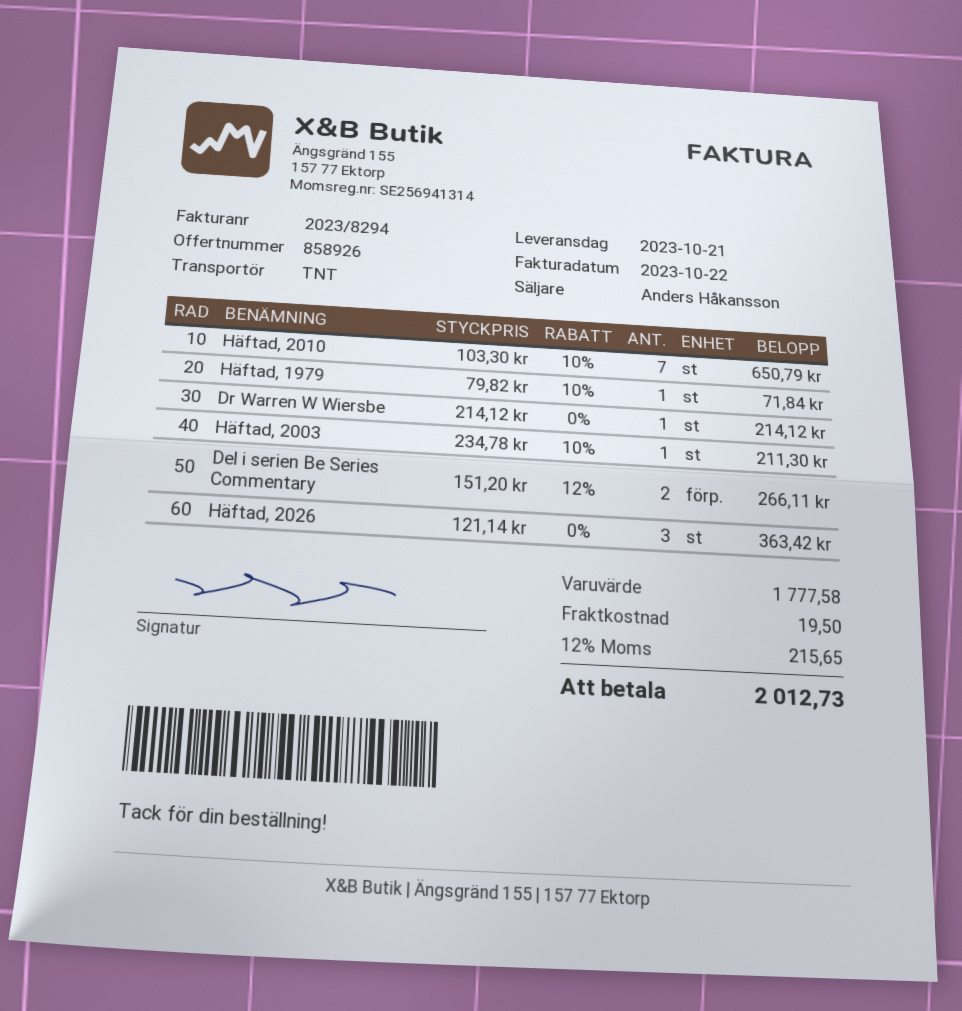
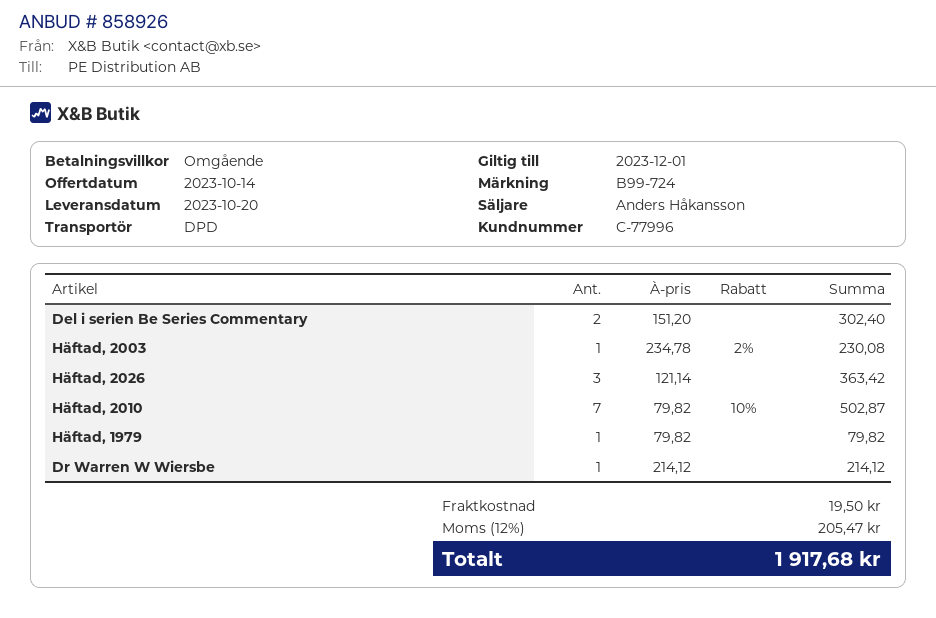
delivery date: 2023-10-21 -> 2023-10-20
shipping method: TNT -> DPD
Häftad, 2010: 7 x 103.30 - 10% = 650.79 -> 7 x 79.82 - 10% = 502.87
Häftad, 1979: 1 x 79.82 - 10% = 71.84 -> 1 x 79.82 = 79.82
Häftad, 2003: 1 x 234.78 - 10% = 211.30 -> 1 x 234.78 - 2% = 230.08
Del i serien Be Series Commentary: 2 x 151.20 - 12% = 266.11 -> 2 x 151.20 = 302.40
tax: 12% = 215.65 -> 12% = 205.47
total: 2012.73 -> 1917.68

